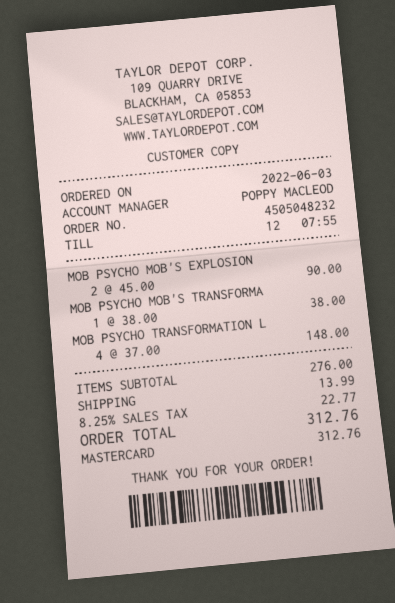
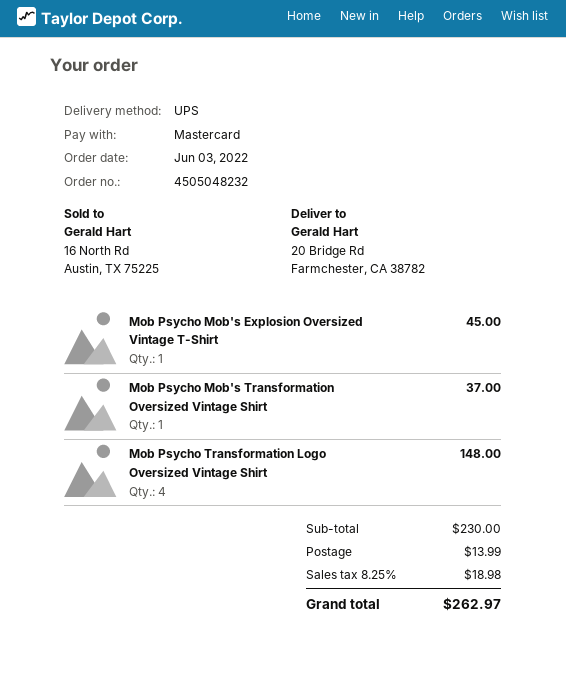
MOB PSYCHO MOB'S EXPLOSION: 2 for 90.00 -> 1 for 45.00
MOB PSYCHO MOB'S TRANSFORMA: 1 for 38.00 -> 1 for 37.00
subtotal: 276.00 -> 230.00
tax: 8.25% = 22.77 -> 8.25% = 18.98
total: 312.76 -> 262.97

